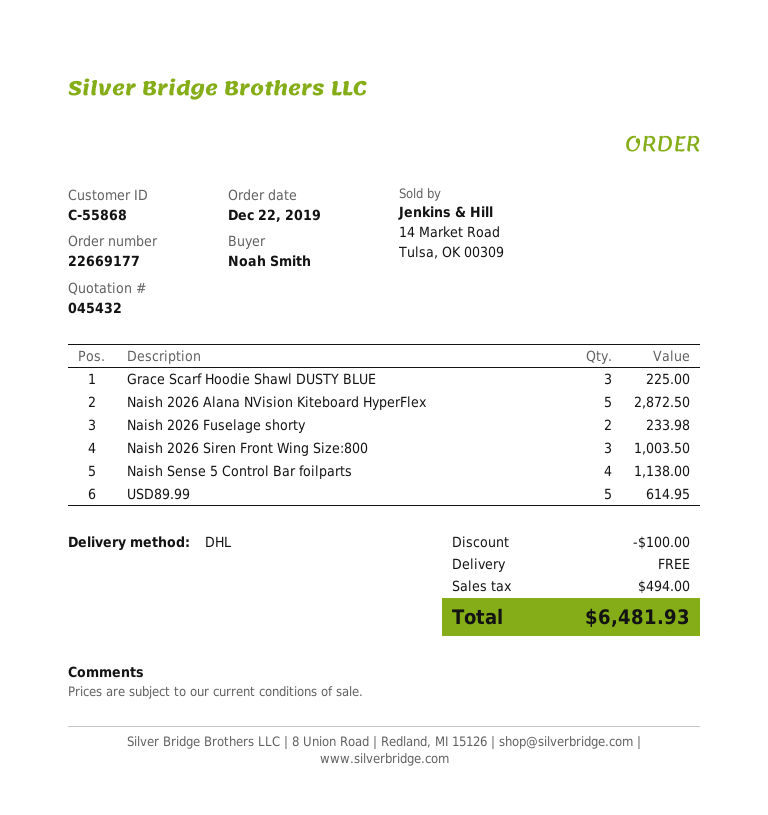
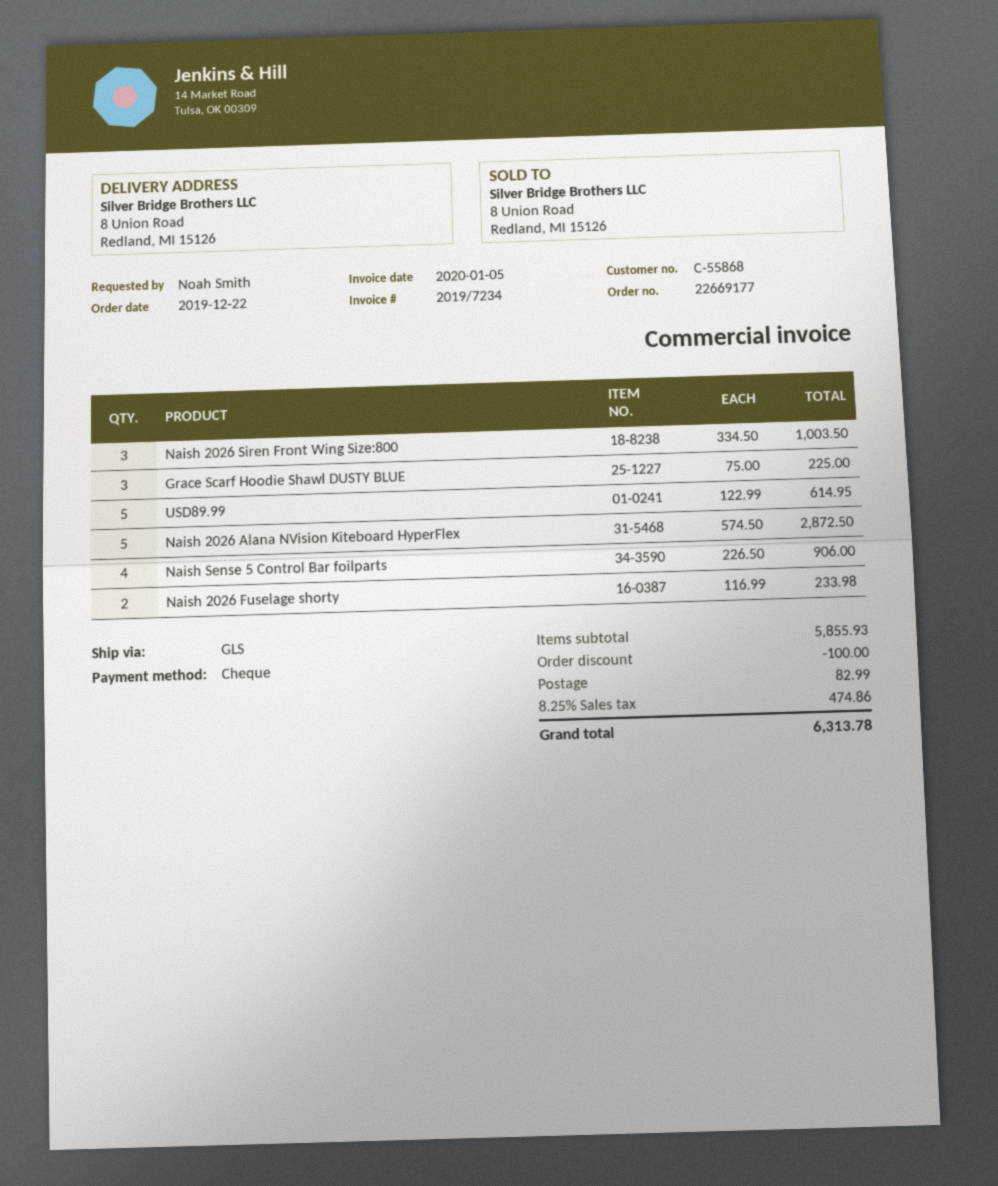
shipping method: DHL -> GLS
Naish Sense 5 Control Bar foilparts: 4 for 1138.00 -> 4 for 906.00
shipping: 0.00 -> 82.99
tax: 494.00 -> 474.86
total: 6481.93 -> 6313.78

